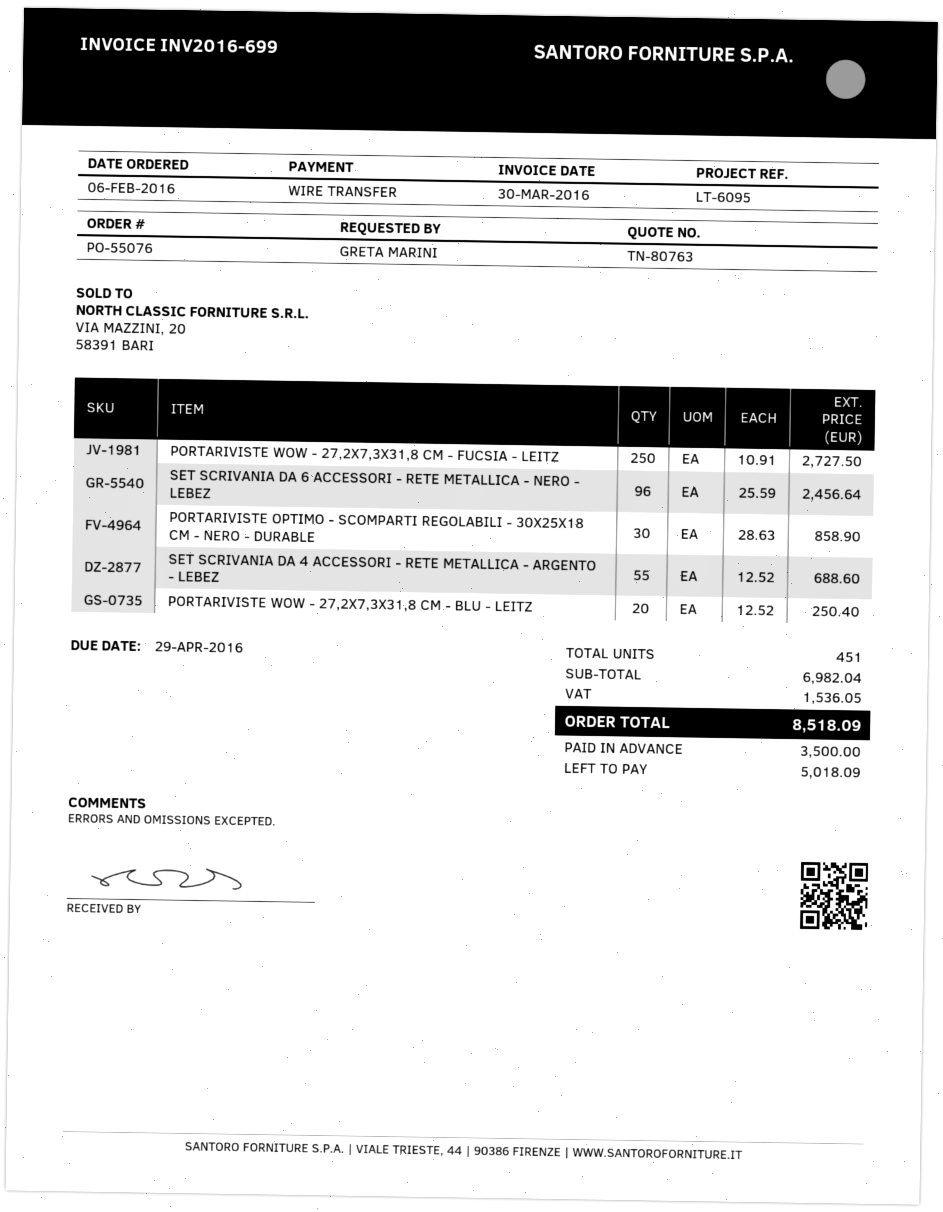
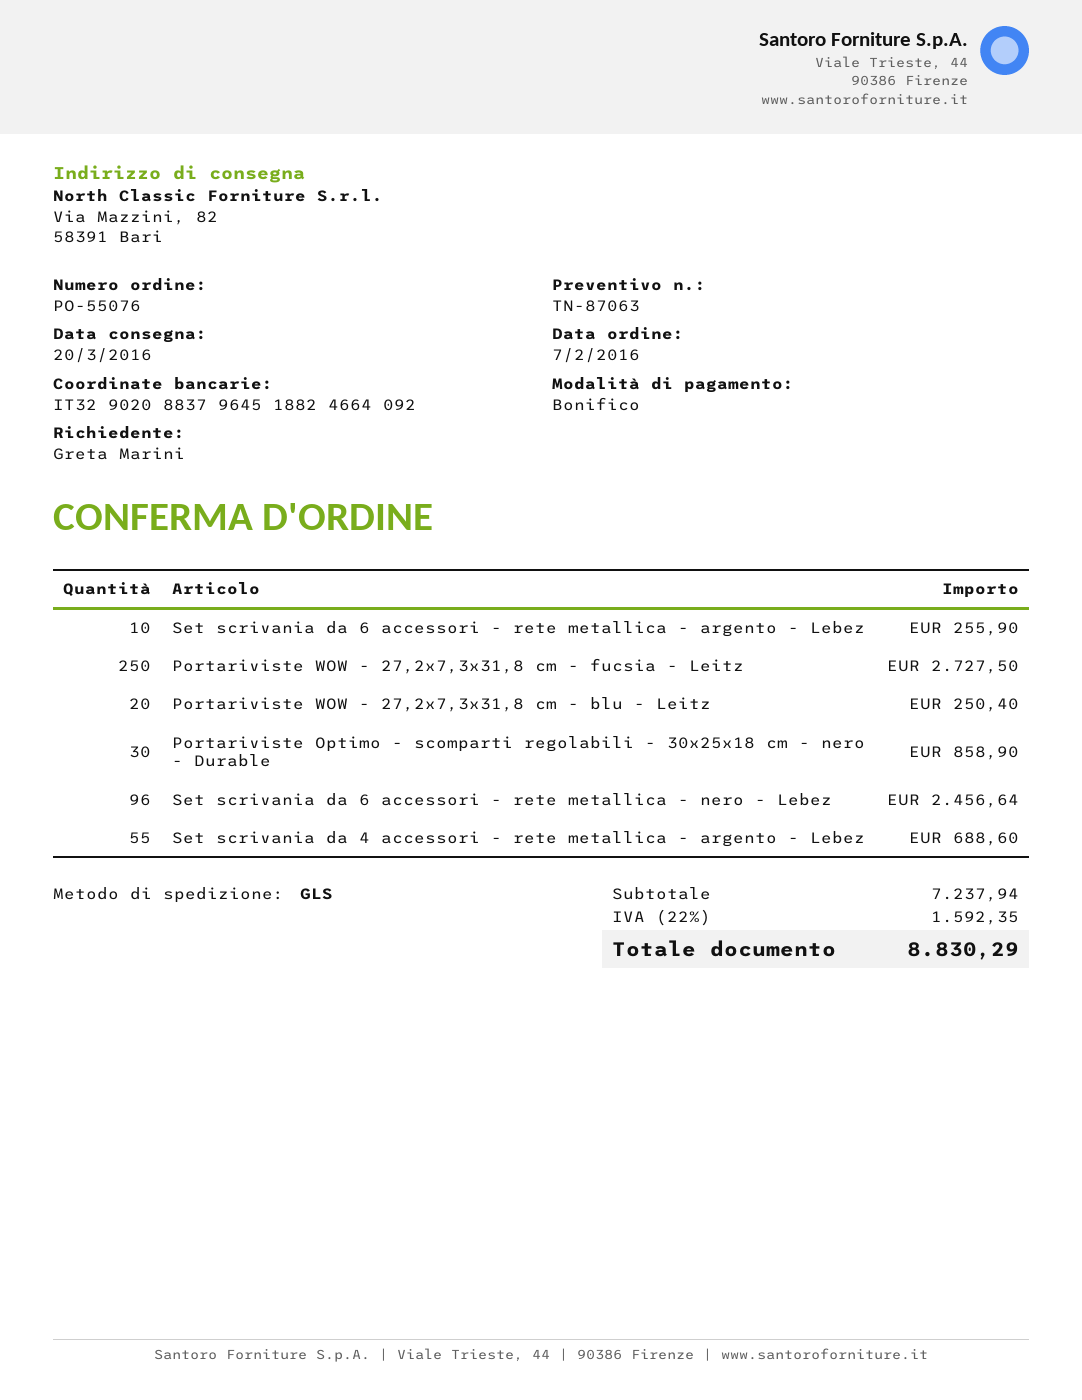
quote number: TN-80763 -> TN-87063
order date: 2016-02-06 -> 2016-02-07
Set scrivania da 6 accessori - rete metallica - argento - Lebez: none -> 10 for 255.90
subtotal: 6982.04 -> 7237.94
tax: 1536.05 -> 1592.35
total: 8518.09 -> 8830.29

